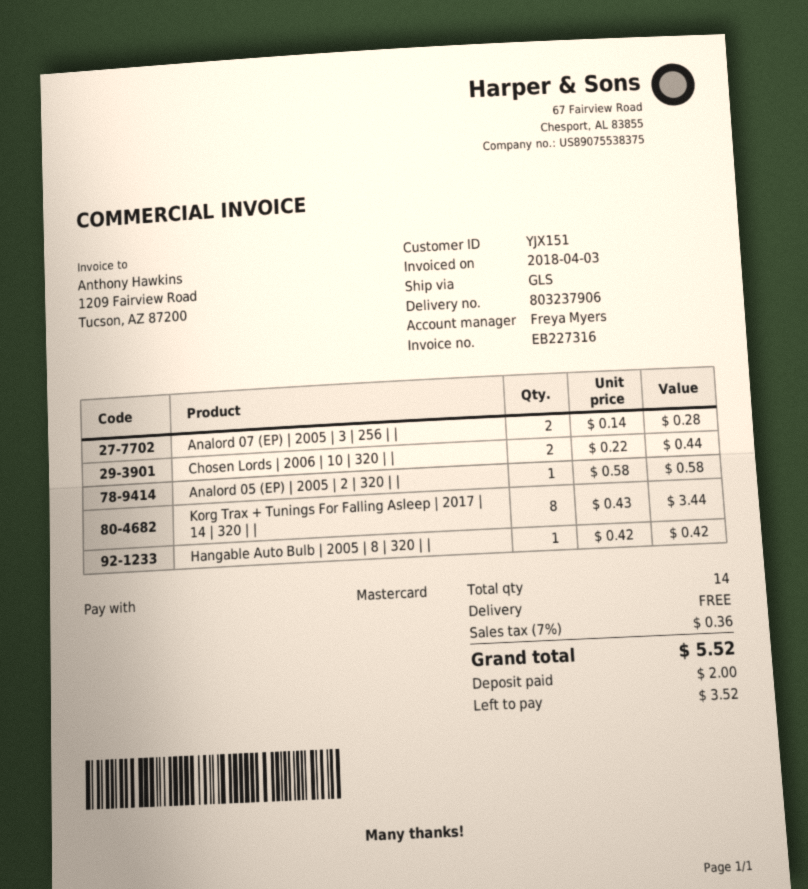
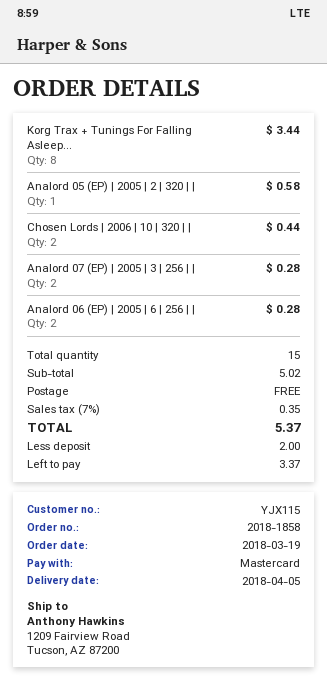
customer number: YJX151 -> YJX115
Hangable Auto Bulb | 2005 | 8 | 320 | |: 1 for 0.42 -> none
Analord 06 (EP) | 2005 | 6 | 256 | |: none -> 2 for 0.28
total quantity: 14 -> 15
tax: 7% = 0.36 -> 7% = 0.35
total: 5.52 -> 5.37
balance: 3.52 -> 3.37

